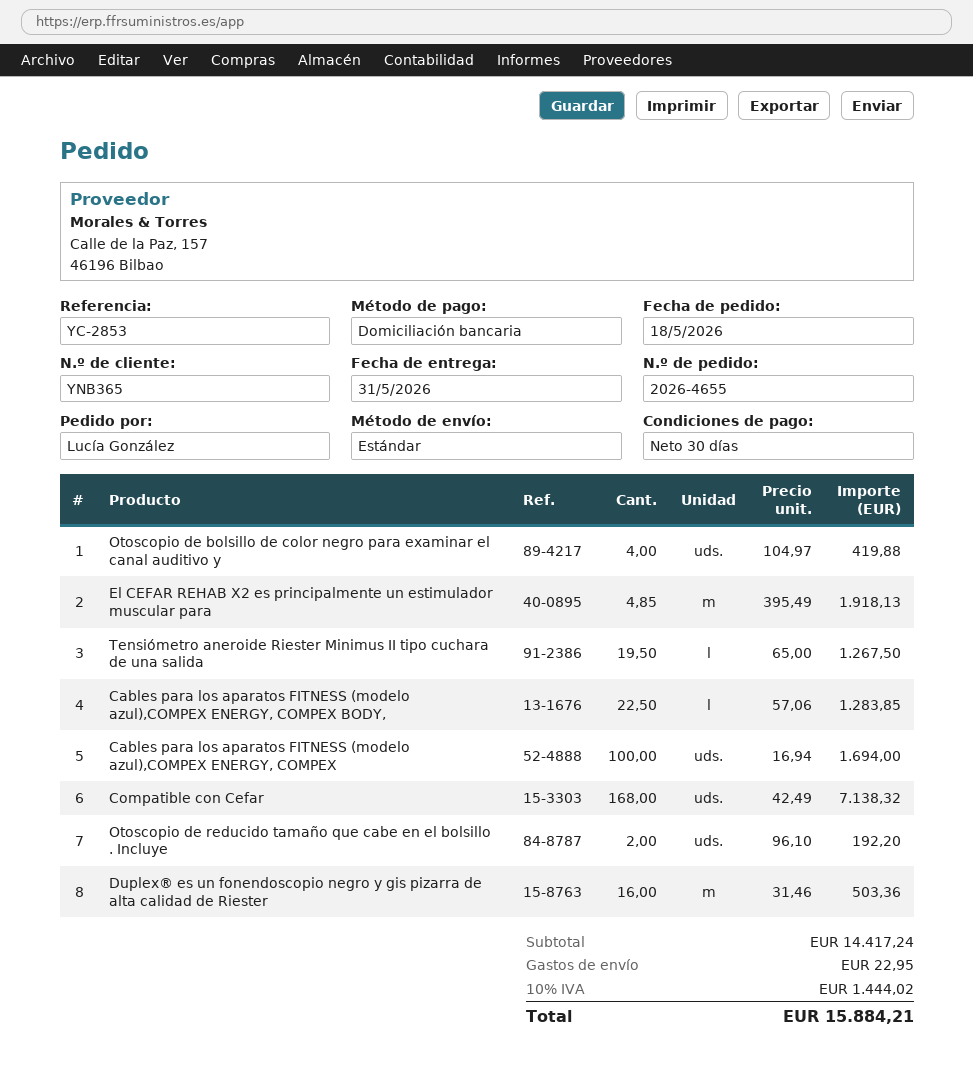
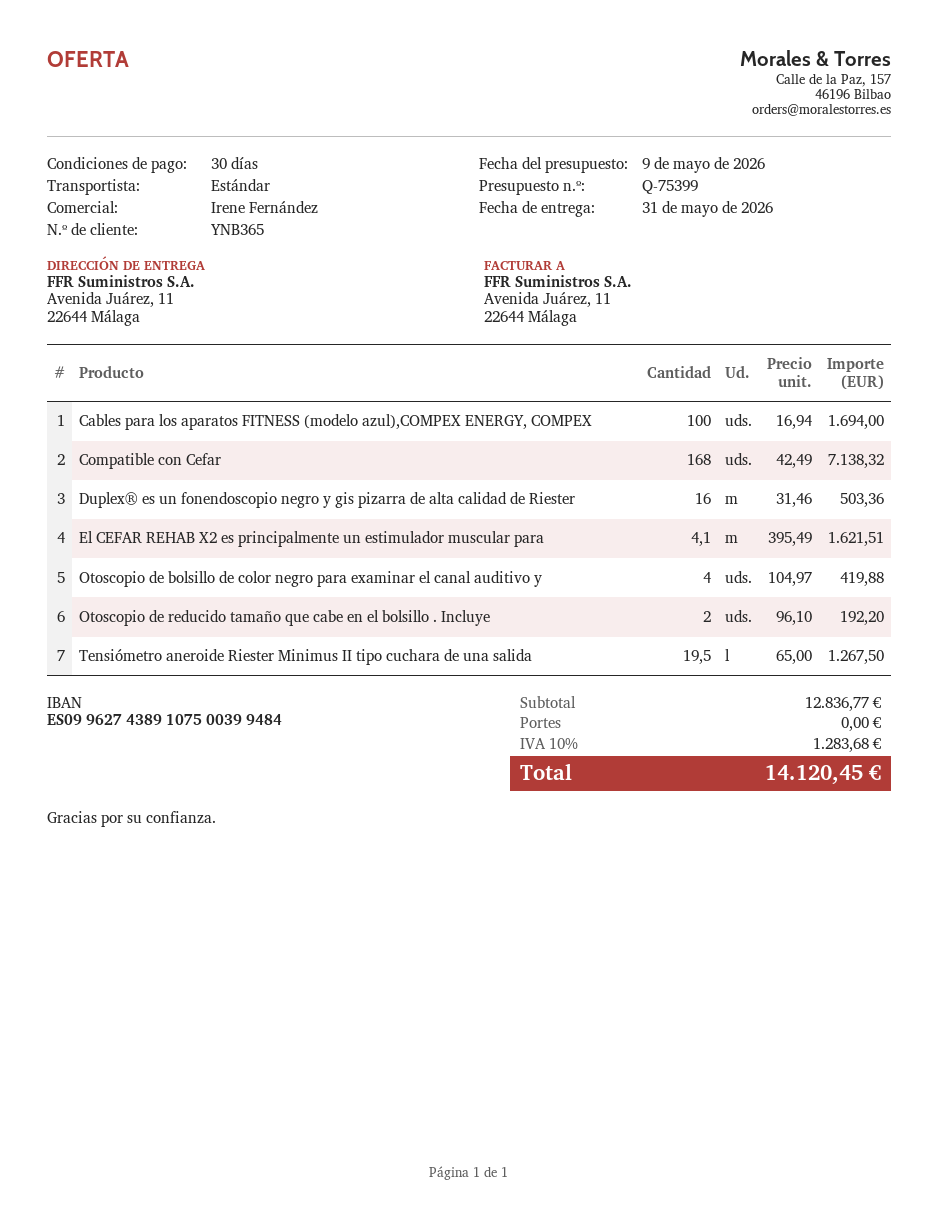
El CEFAR REHAB X2 es principalmente un estimulador muscular para: 4.85 x 395.49 = 1918.13 -> 4.1 x 395.49 = 1621.51
Cables para los aparatos FITNESS (modelo azul),COMPEX ENERGY, COMPEX BODY,: 22.5 x 57.06 = 1283.85 -> none
subtotal: 14417.24 -> 12836.77
shipping: 22.95 -> 0.00
tax: 10% = 1444.02 -> 10% = 1283.68
total: 15884.21 -> 14120.45

